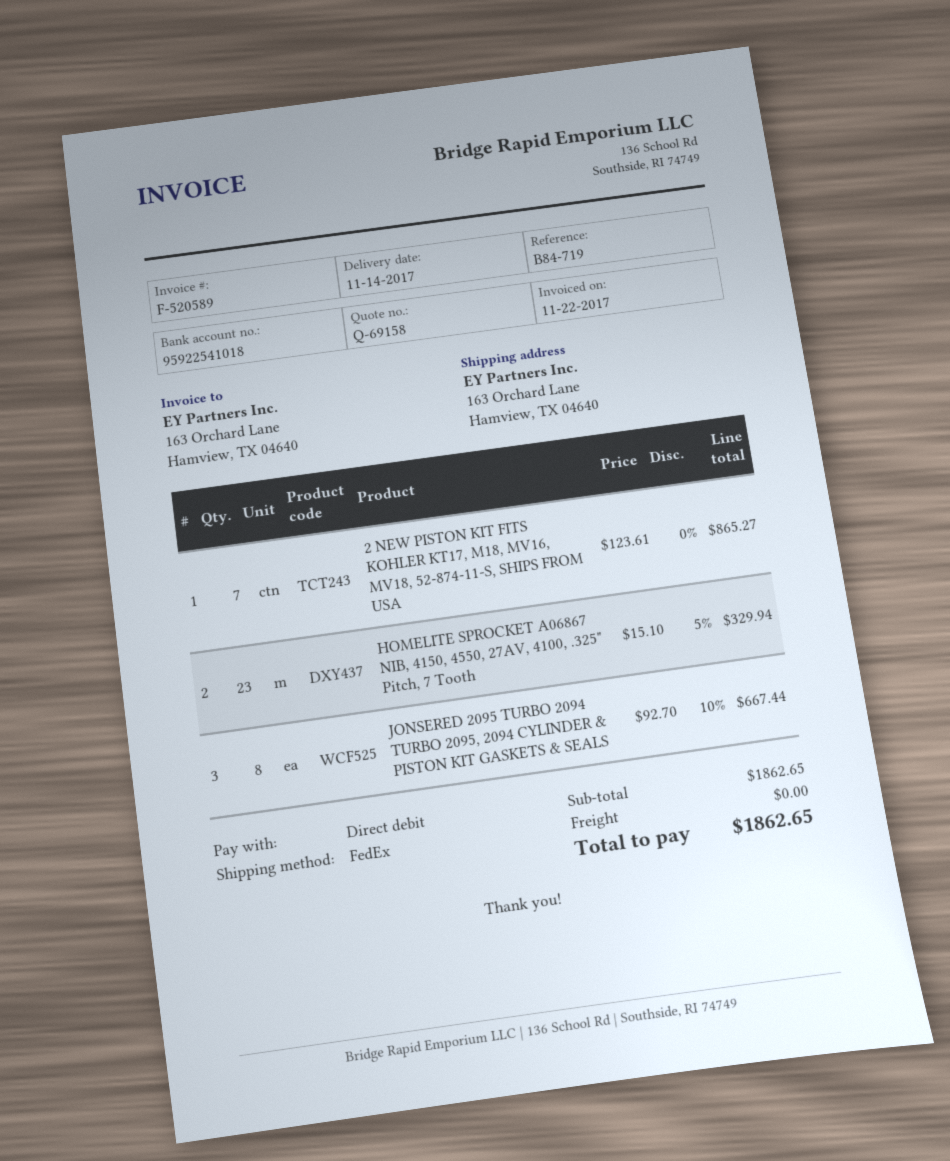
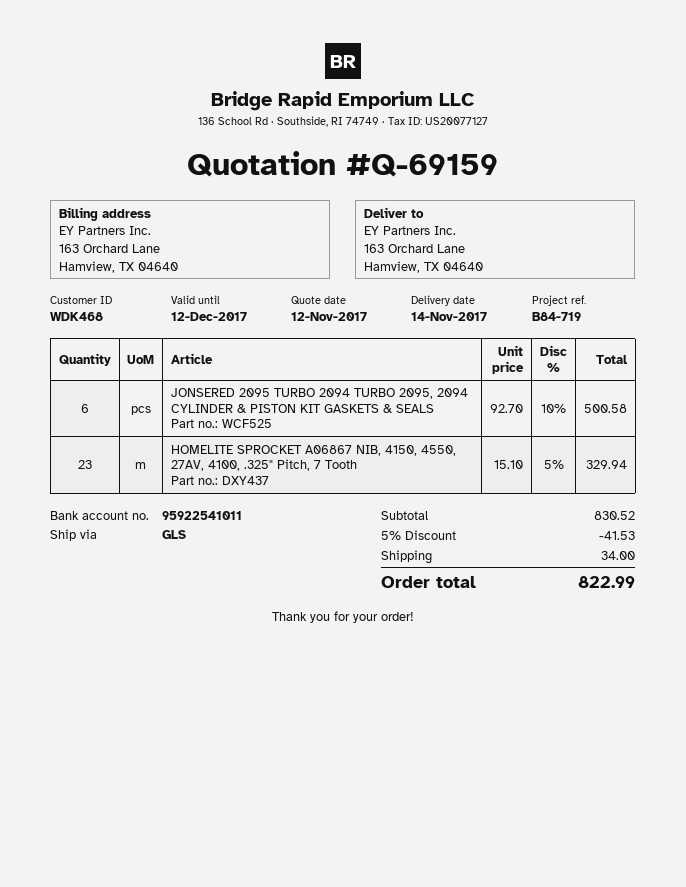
quote number: Q-69158 -> Q-69159
bank account: 95922541018 -> 95922541011
shipping method: FedEx -> GLS
2 NEW PISTON KIT FITS KOHLER KT17, M18, MV16, MV18, 52-874-11-S, SHIPS FROM USA: 7 x 123.61 = 865.27 -> none
JONSERED 2095 TURBO 2094 TURBO 2095, 2094 CYLINDER & PISTON KIT GASKETS & SEALS: 8 x 92.70 - 10% = 667.44 -> 6 x 92.70 - 10% = 500.58
subtotal: 1862.65 -> 830.52
discount: none -> 5% = 41.53
shipping: 0.00 -> 34.00
total: 1862.65 -> 822.99

